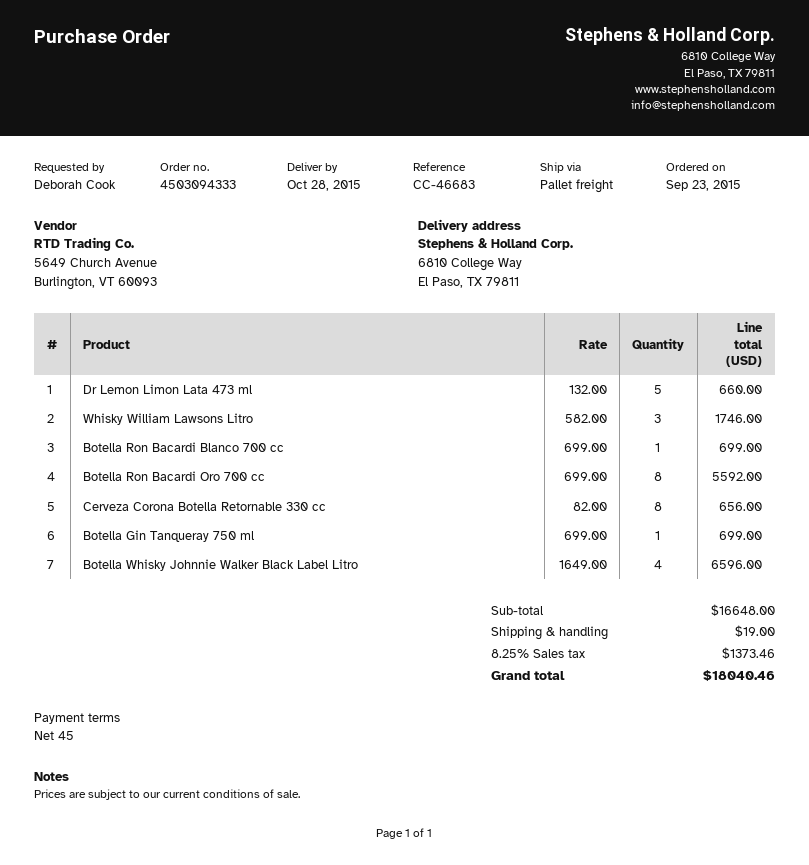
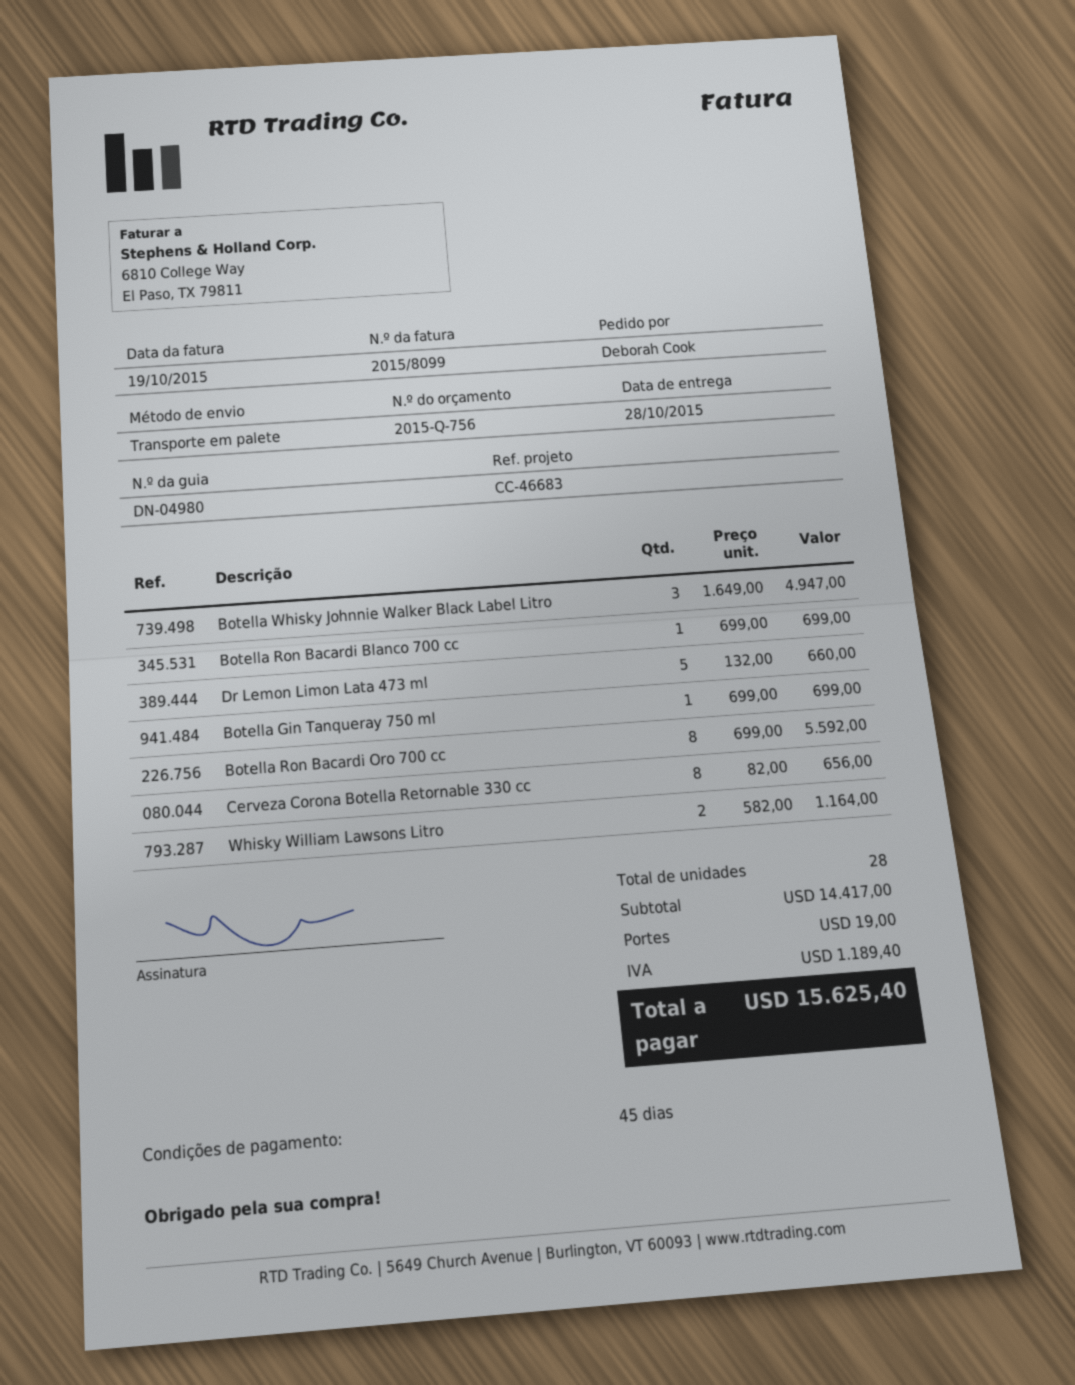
Whisky William Lawsons Litro: 3 x 582.00 = 1746.00 -> 2 x 582.00 = 1164.00
Botella Whisky Johnnie Walker Black Label Litro: 4 x 1649.00 = 6596.00 -> 3 x 1649.00 = 4947.00
subtotal: 16648.00 -> 14417.00
tax: 1373.46 -> 1189.40
total: 18040.46 -> 15625.40

